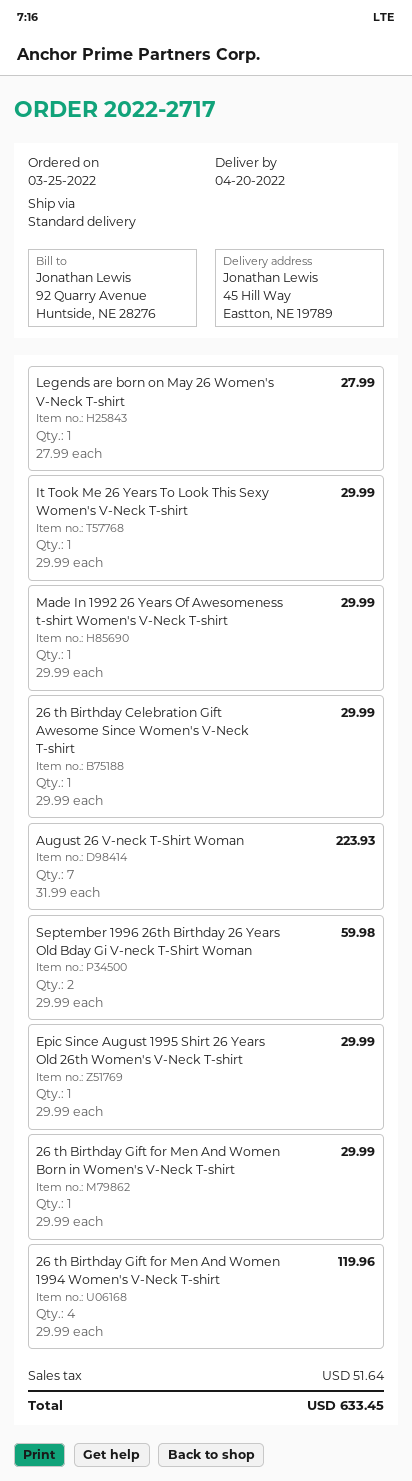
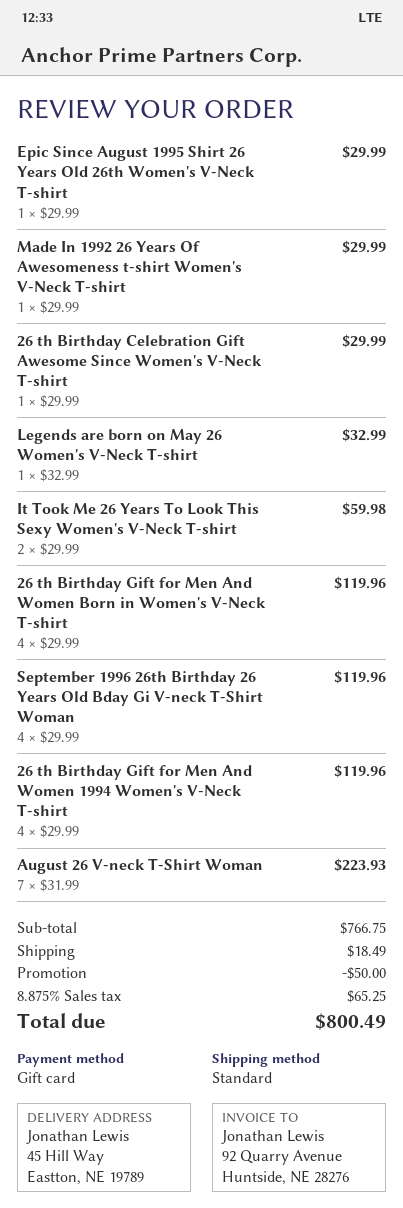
Legends are born on May 26 Women's V-Neck T-shirt: 1 x 27.99 = 27.99 -> 1 x 32.99 = 32.99
It Took Me 26 Years To Look This Sexy Women's V-Neck T-shirt: 1 x 29.99 = 29.99 -> 2 x 29.99 = 59.98
September 1996 26th Birthday 26 Years Old Bday Gi V-neck T-Shirt Woman: 2 x 29.99 = 59.98 -> 4 x 29.99 = 119.96
26 th Birthday Gift for Men And Women Born in Women's V-Neck T-shirt: 1 x 29.99 = 29.99 -> 4 x 29.99 = 119.96
discount: none -> 50.00
shipping: none -> 18.49
tax: 51.64 -> 65.25
total: 633.45 -> 800.49

